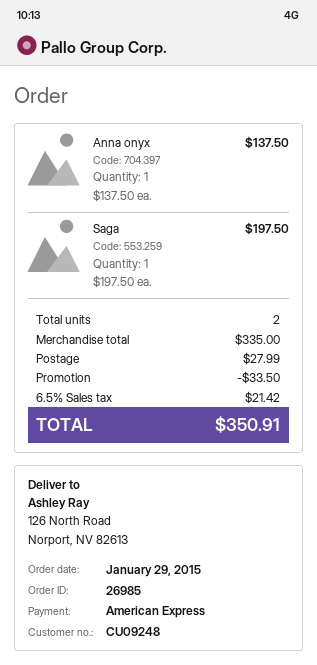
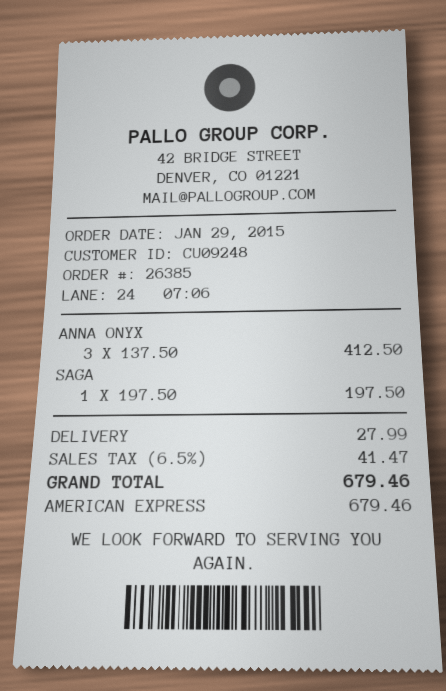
order number: 26985 -> 26385
Anna onyx: 1 x 137.50 = 137.50 -> 3 x 137.50 = 412.50
discount: 33.50 -> none
tax: 6.5% = 21.42 -> 6.5% = 41.47
total: 350.91 -> 679.46

